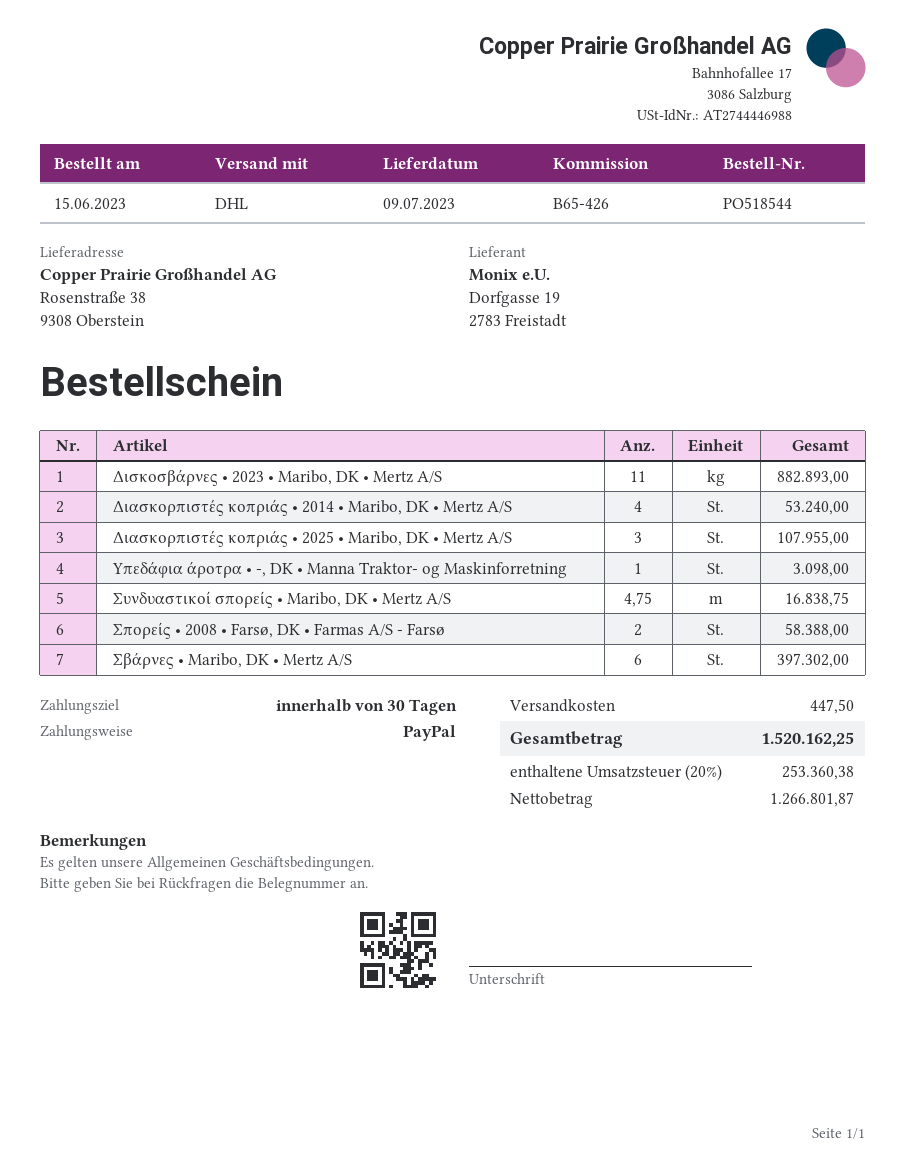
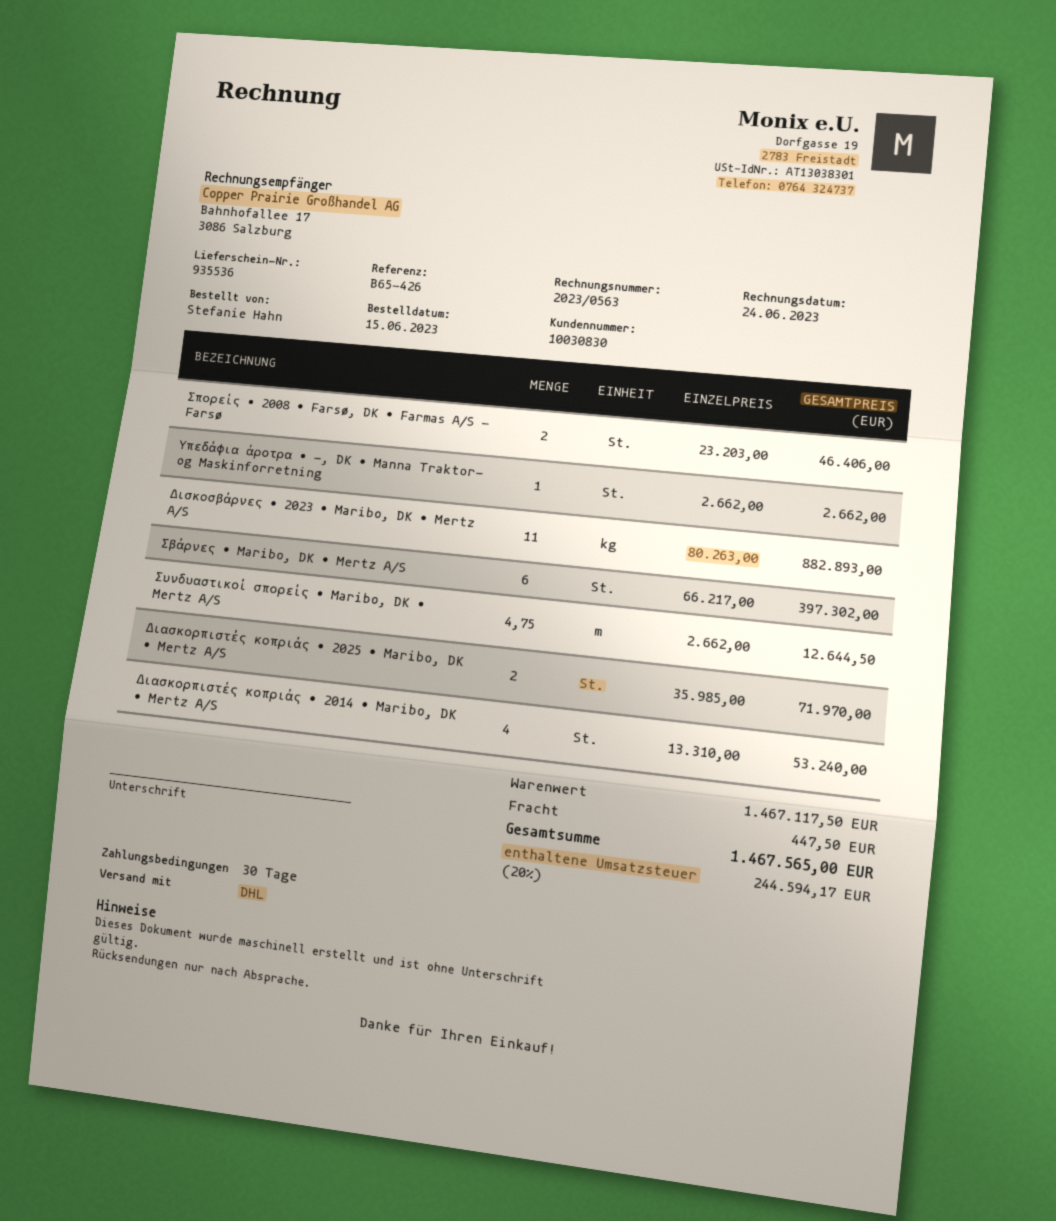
Διασκορπιστές κοπριάς • 2025 • Maribo, DK • Mertz A/S: 3 for 107955.00 -> 2 for 71970.00
Υπεδάφια άροτρα • -, DK • Manna Traktor- og Maskinforretning: 1 for 3098.00 -> 1 for 2662.00
Συνδυαστικοί σπορείς • Maribo, DK • Mertz A/S: 4.75 for 16838.75 -> 4.75 for 12644.50
Σπορείς • 2008 • Farsø, DK • Farmas A/S - Farsø: 2 for 58388.00 -> 2 for 46406.00
tax: 20% = 253360.38 -> 20% = 244594.17
total: 1520162.25 -> 1467565.00

